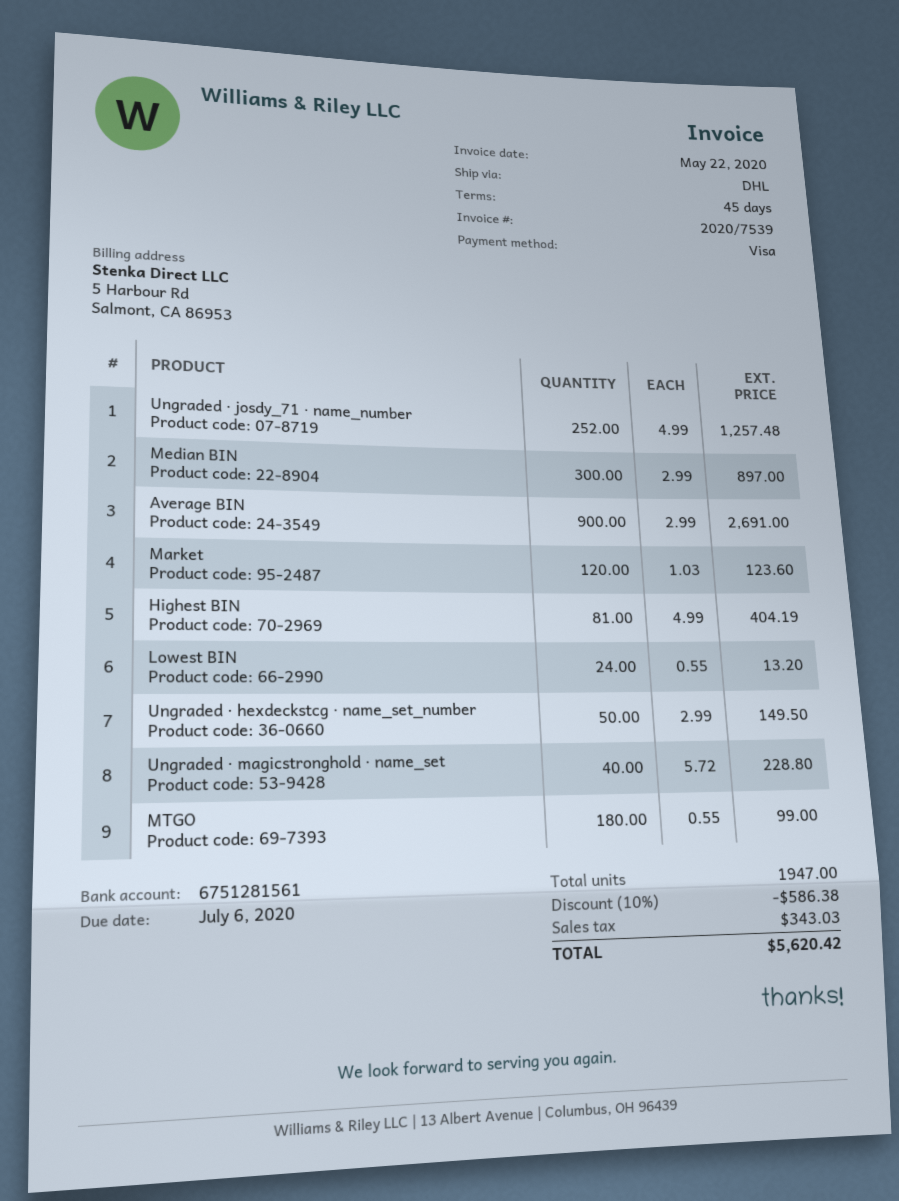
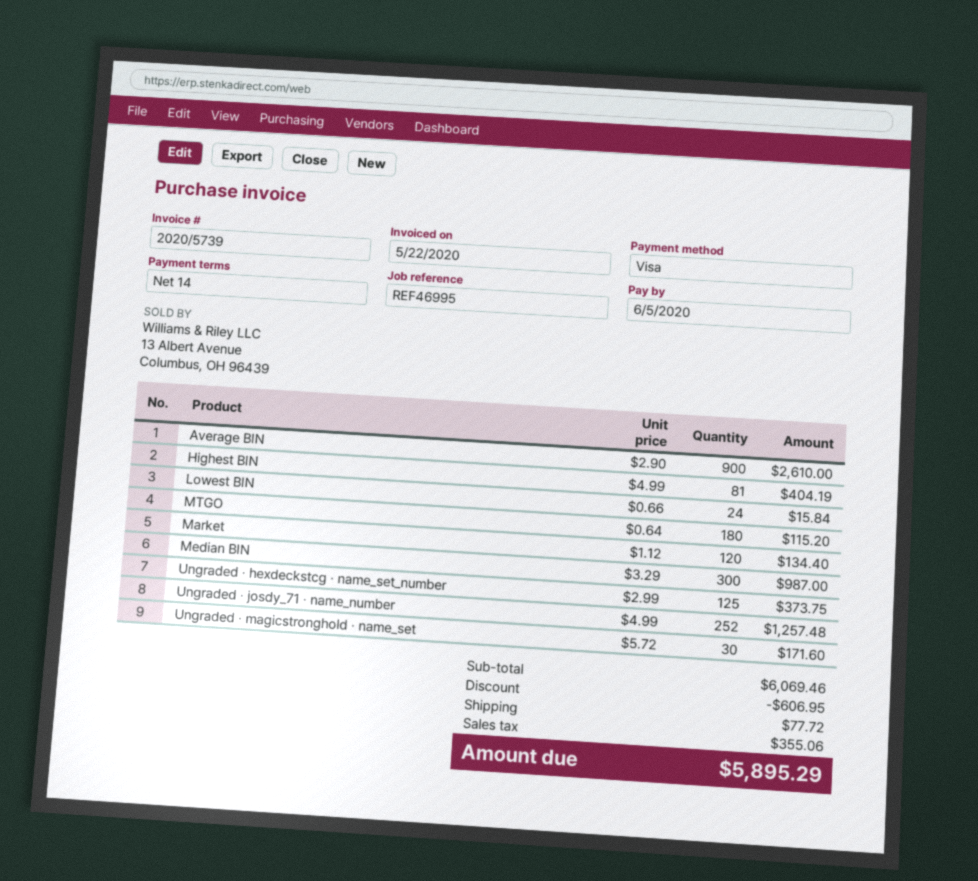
invoice number: 2020/7539 -> 2020/5739
payment terms: 45 days -> 14 days
due date: 2020-07-06 -> 2020-06-05
Median BIN: 300 x 2.99 = 897.00 -> 300 x 3.29 = 987.00
Average BIN: 900 x 2.99 = 2691.00 -> 900 x 2.90 = 2610.00
Market: 120 x 1.03 = 123.60 -> 120 x 1.12 = 134.40
Lowest BIN: 24 x 0.55 = 13.20 -> 24 x 0.66 = 15.84
Ungraded · hexdeckstcg · name_set_number: 50 x 2.99 = 149.50 -> 125 x 2.99 = 373.75
Ungraded · magicstronghold · name_set: 40 x 5.72 = 228.80 -> 30 x 5.72 = 171.60
MTGO: 180 x 0.55 = 99.00 -> 180 x 0.64 = 115.20
discount: 586.38 -> 606.95
shipping: none -> 77.72
tax: 343.03 -> 355.06
total: 5620.42 -> 5895.29

